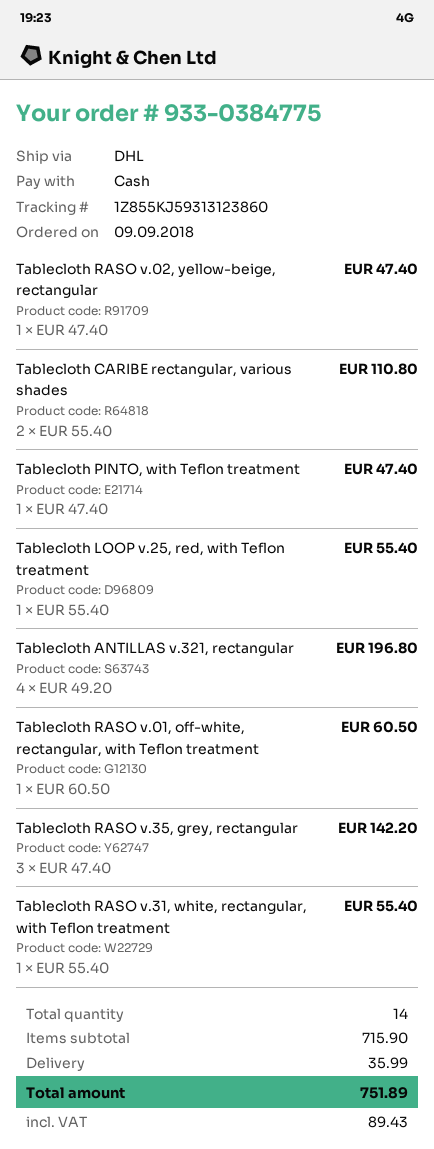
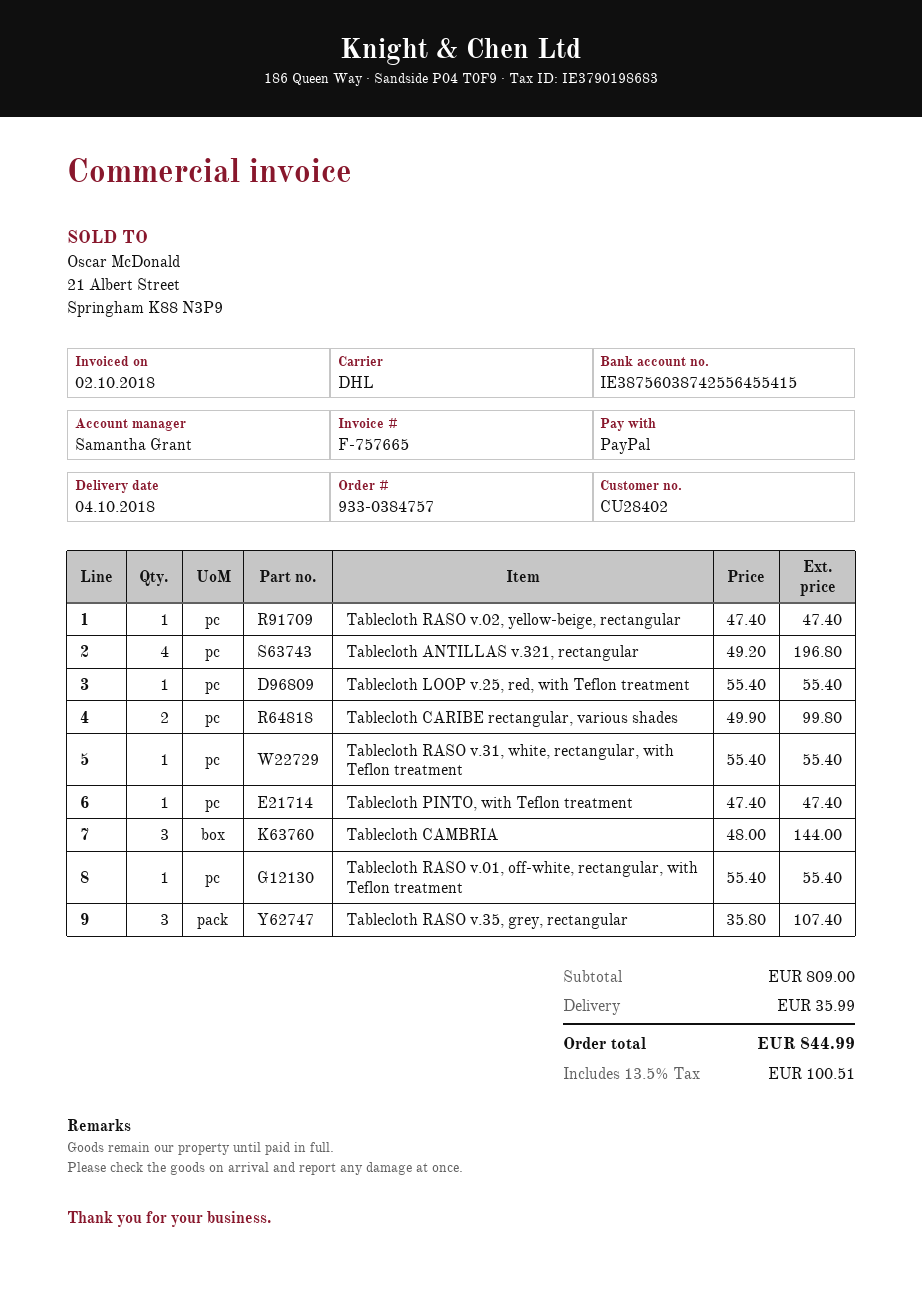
order number: 933-0384775 -> 933-0384757
payment method: cash -> PayPal
Tablecloth CARIBE rectangular, various shades: 2 x 55.40 = 110.80 -> 2 x 49.90 = 99.80
Tablecloth RASO v.01, off-white, rectangular, with Teflon treatment: 1 x 60.50 = 60.50 -> 1 x 55.40 = 55.40
Tablecloth RASO v.35, grey, rectangular: 3 x 47.40 = 142.20 -> 3 x 35.80 = 107.40
Tablecloth CAMBRIA: none -> 3 x 48.00 = 144.00
subtotal: 715.90 -> 809.00
tax: 89.43 -> 100.51
total: 751.89 -> 844.99

